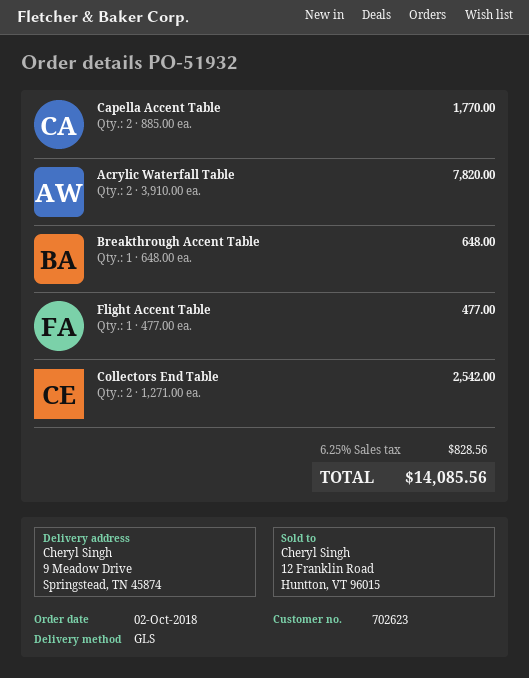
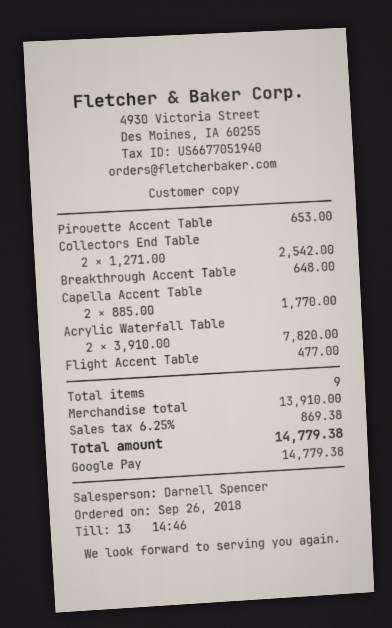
order date: 2018-10-02 -> 2018-09-26
Pirouette Accent Table: none -> 1 x 653.00 = 653.00
tax: 6.25% = 828.56 -> 6.25% = 869.38
total: 14085.56 -> 14779.38

